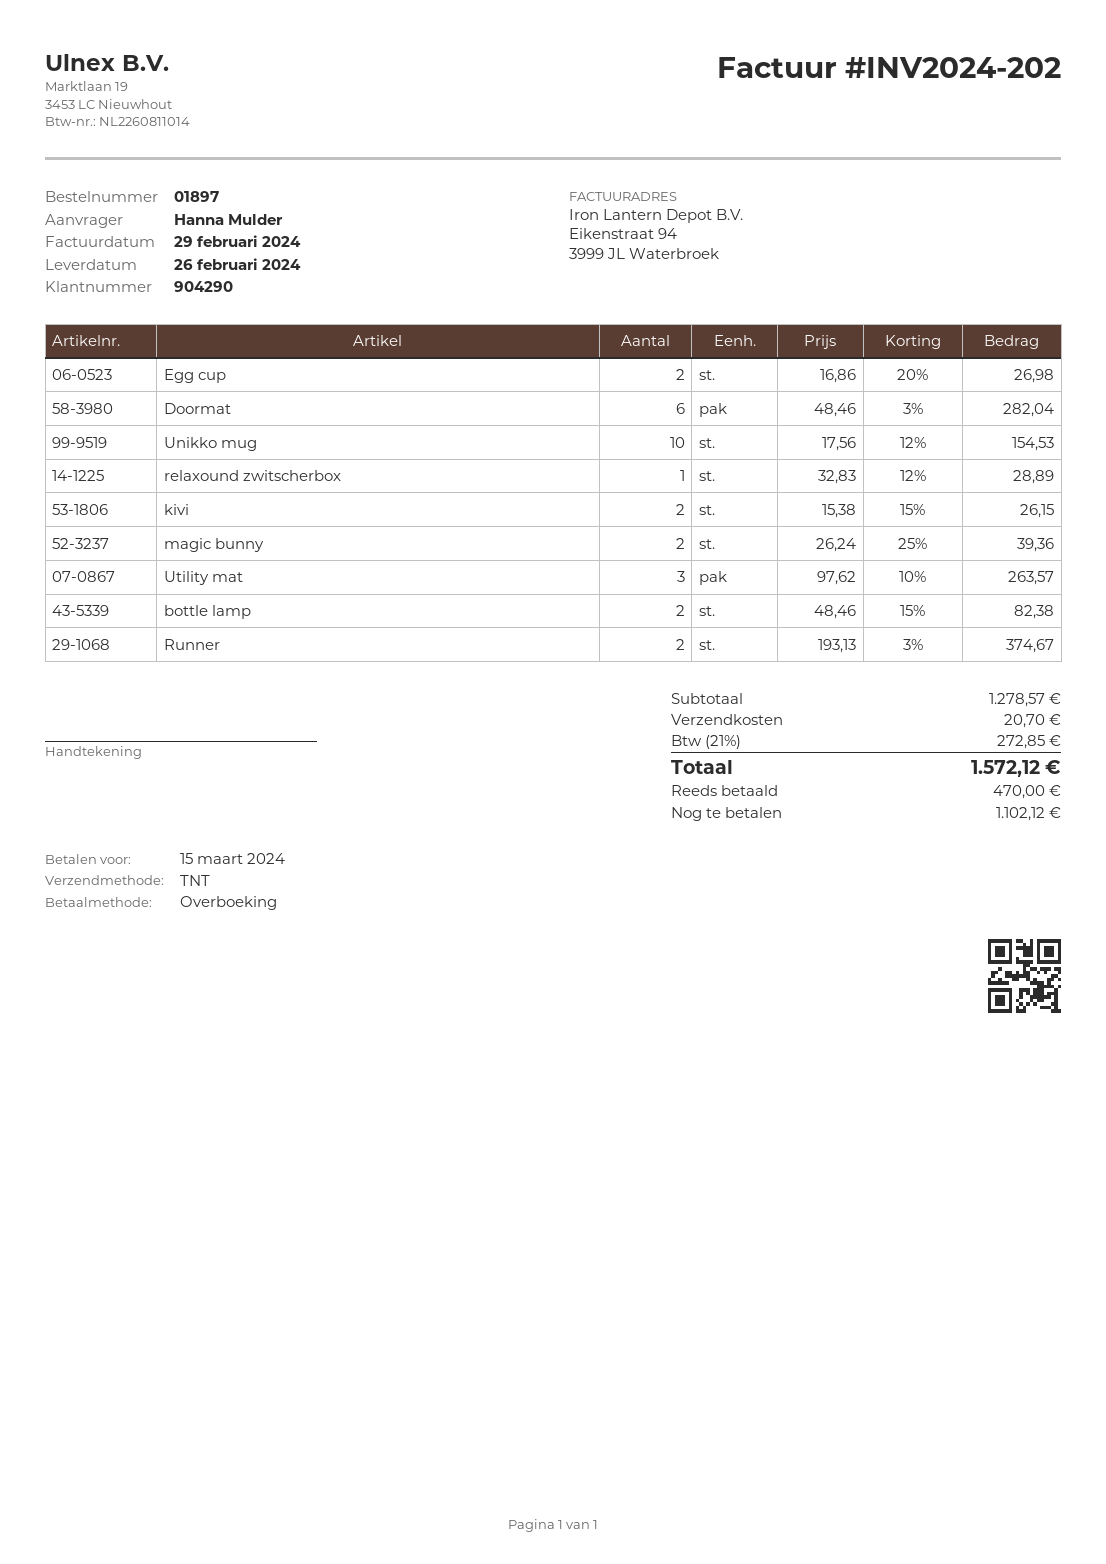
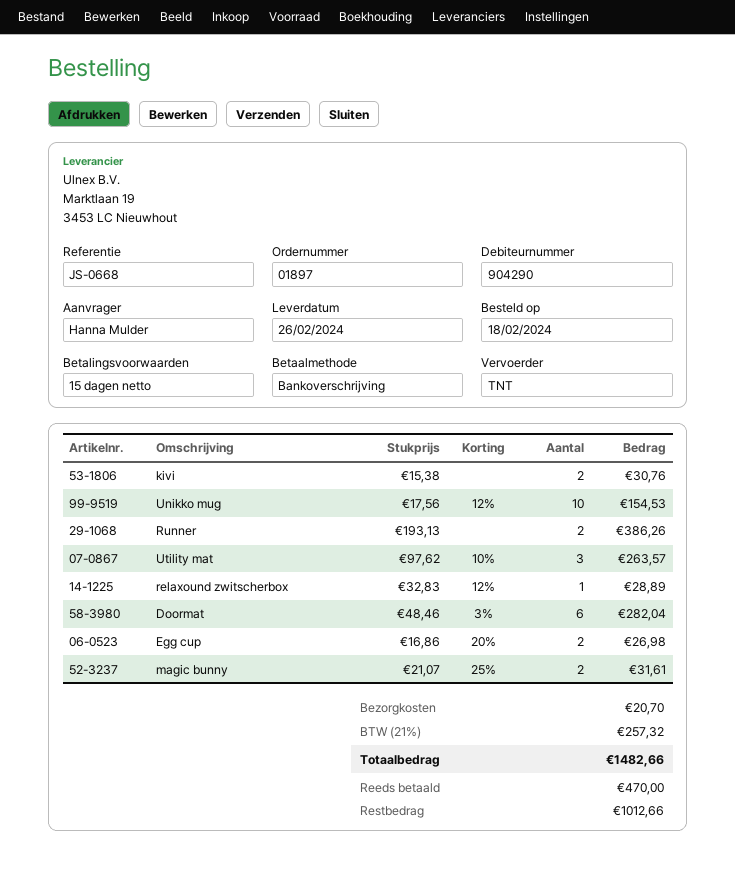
kivi: 2 x 15.38 - 15% = 26.15 -> 2 x 15.38 = 30.76
magic bunny: 2 x 26.24 - 25% = 39.36 -> 2 x 21.07 - 25% = 31.61
bottle lamp: 2 x 48.46 - 15% = 82.38 -> none
Runner: 2 x 193.13 - 3% = 374.67 -> 2 x 193.13 = 386.26
tax: 21% = 272.85 -> 21% = 257.32
total: 1572.12 -> 1482.66
balance: 1102.12 -> 1012.66

